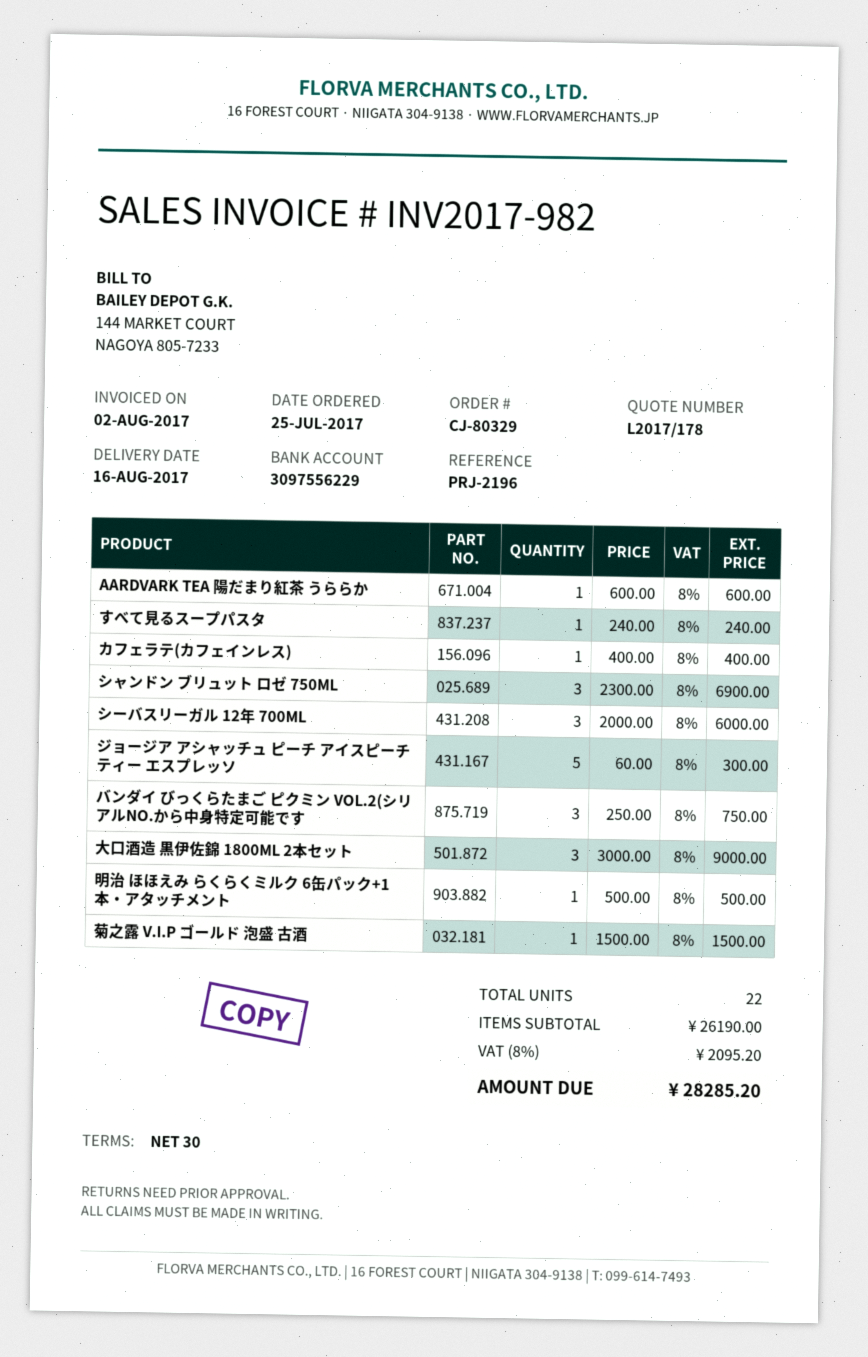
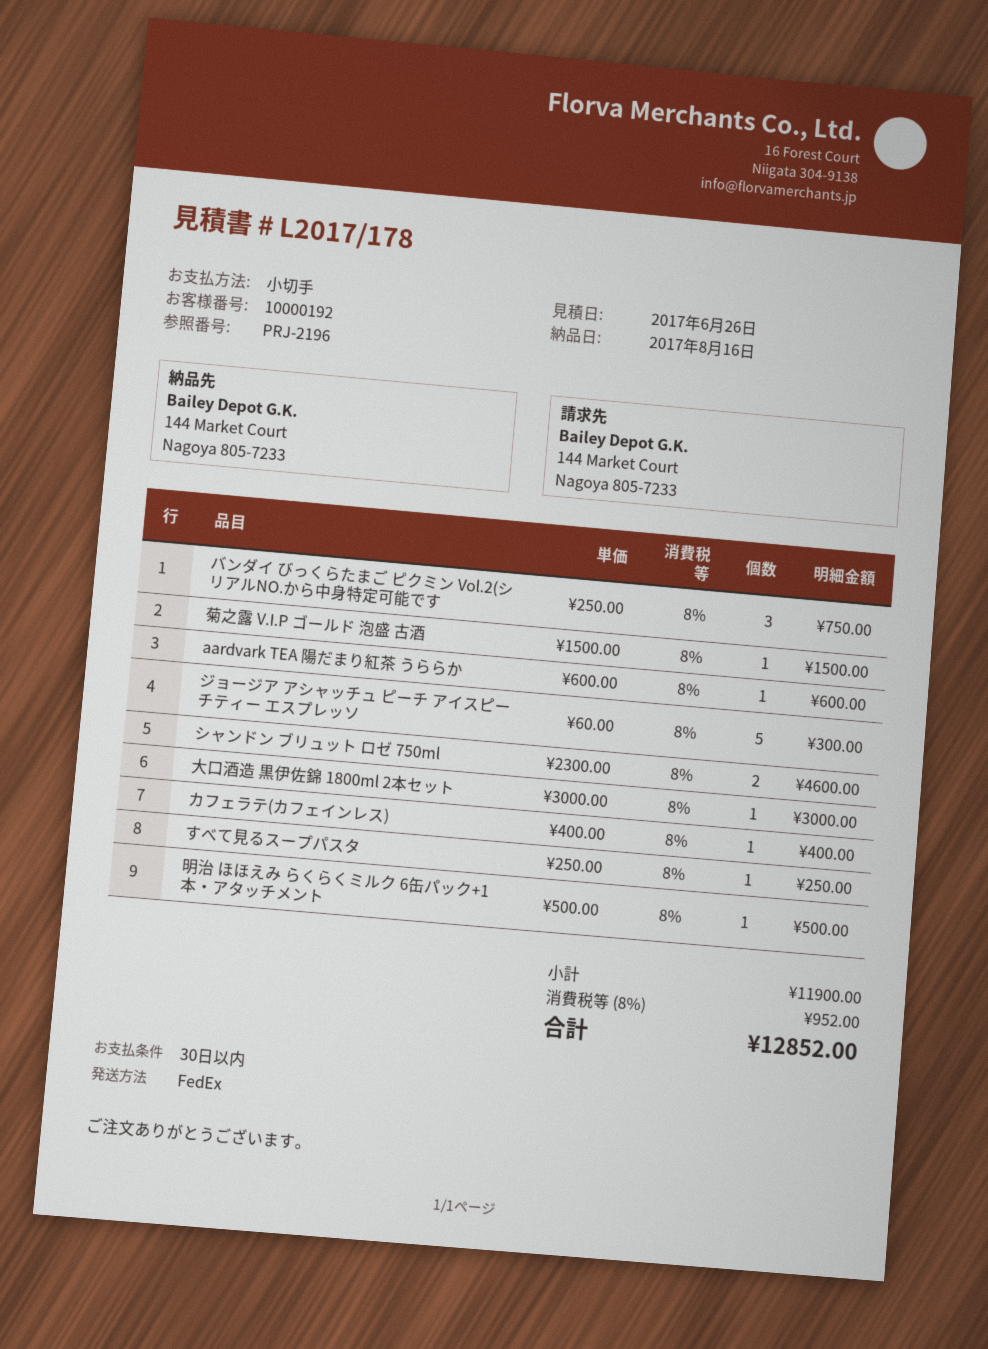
すべて見るスープパスタ: 1 x 240.00 = 240.00 -> 1 x 250.00 = 250.00
シャンドン ブリュット ロゼ 750ML: 3 x 2300.00 = 6900.00 -> 2 x 2300.00 = 4600.00
シーバスリーガル 12年 700ML: 3 x 2000.00 = 6000.00 -> none
大口酒造 黒伊佐錦 1800ML 2本セット: 3 x 3000.00 = 9000.00 -> 1 x 3000.00 = 3000.00
subtotal: 26190.00 -> 11900.00
tax: 8% = 2095.20 -> 8% = 952.00
total: 28285.20 -> 12852.00

